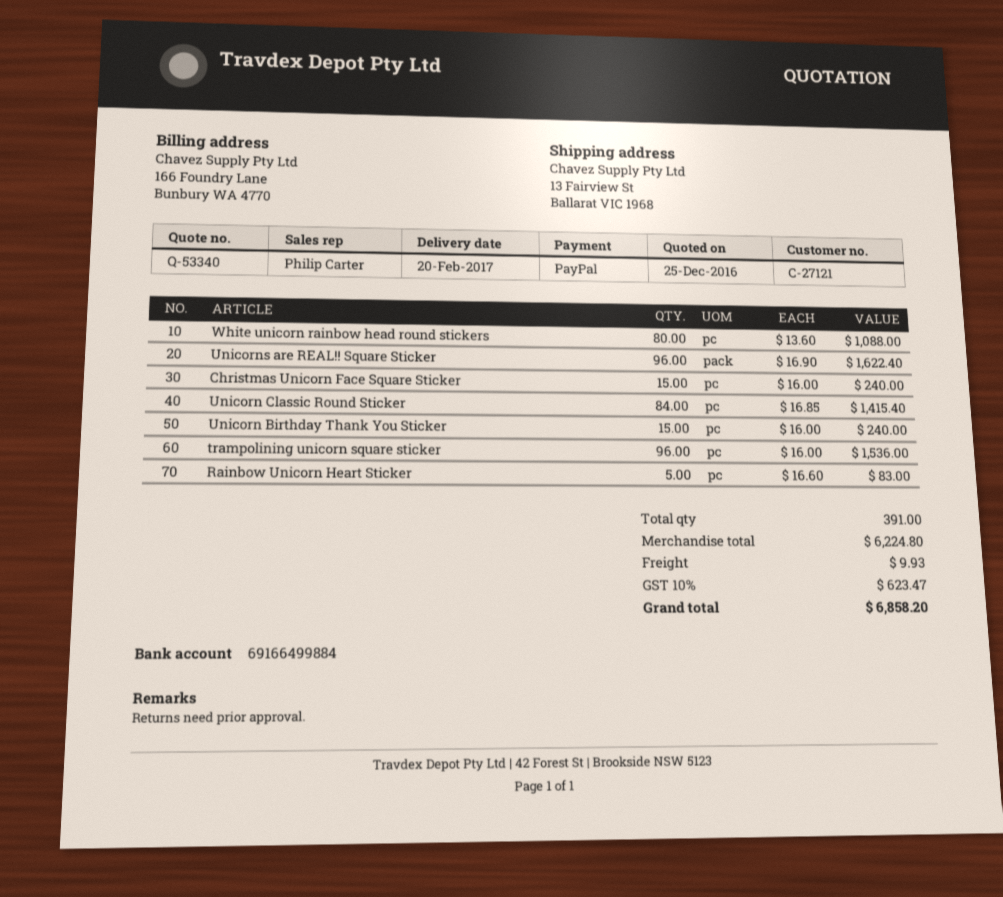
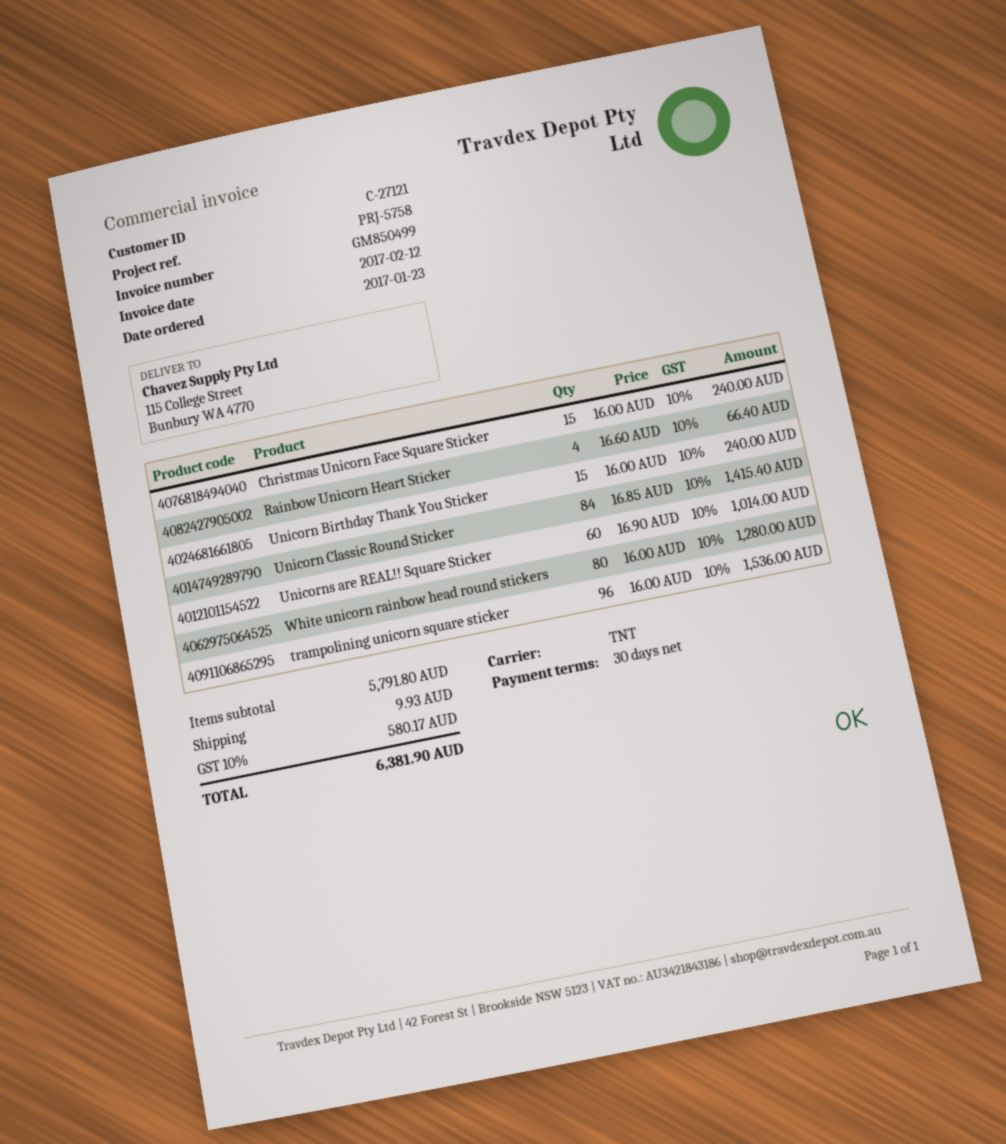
ship to: 13 Fairview St, Ballarat VIC 1968 -> 115 College Street, Bunbury WA 4770
White unicorn rainbow head round stickers: 80 x 13.60 = 1088.00 -> 80 x 16.00 = 1280.00
Unicorns are REAL!! Square Sticker: 96 x 16.90 = 1622.40 -> 60 x 16.90 = 1014.00
Rainbow Unicorn Heart Sticker: 5 x 16.60 = 83.00 -> 4 x 16.60 = 66.40
subtotal: 6224.80 -> 5791.80
tax: 10% = 623.47 -> 10% = 580.17
total: 6858.20 -> 6381.90

